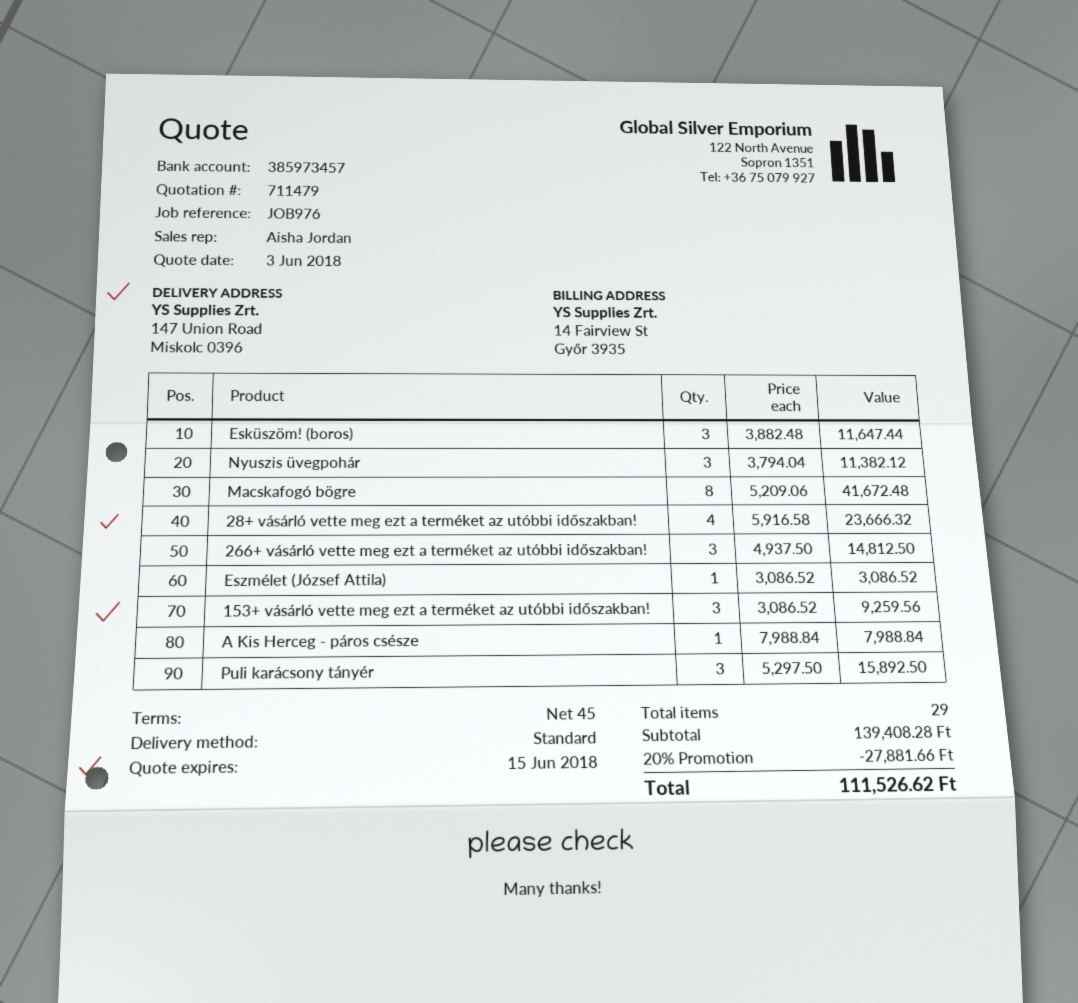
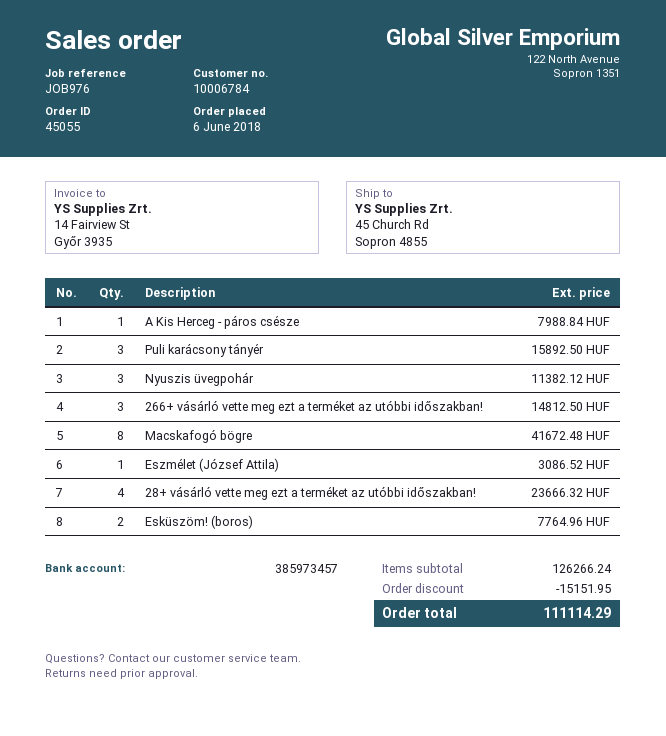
ship to: 147 Union Road, Miskolc 0396 -> 45 Church Rd, Sopron 4855
Esküszöm! (boros): 3 for 11647.44 -> 2 for 7764.96
153+ vásárló vette meg ezt a terméket az utóbbi időszakban!: 3 for 9259.56 -> none
subtotal: 139408.28 -> 126266.24
discount: 27881.66 -> 15151.95
total: 111526.62 -> 111114.29

